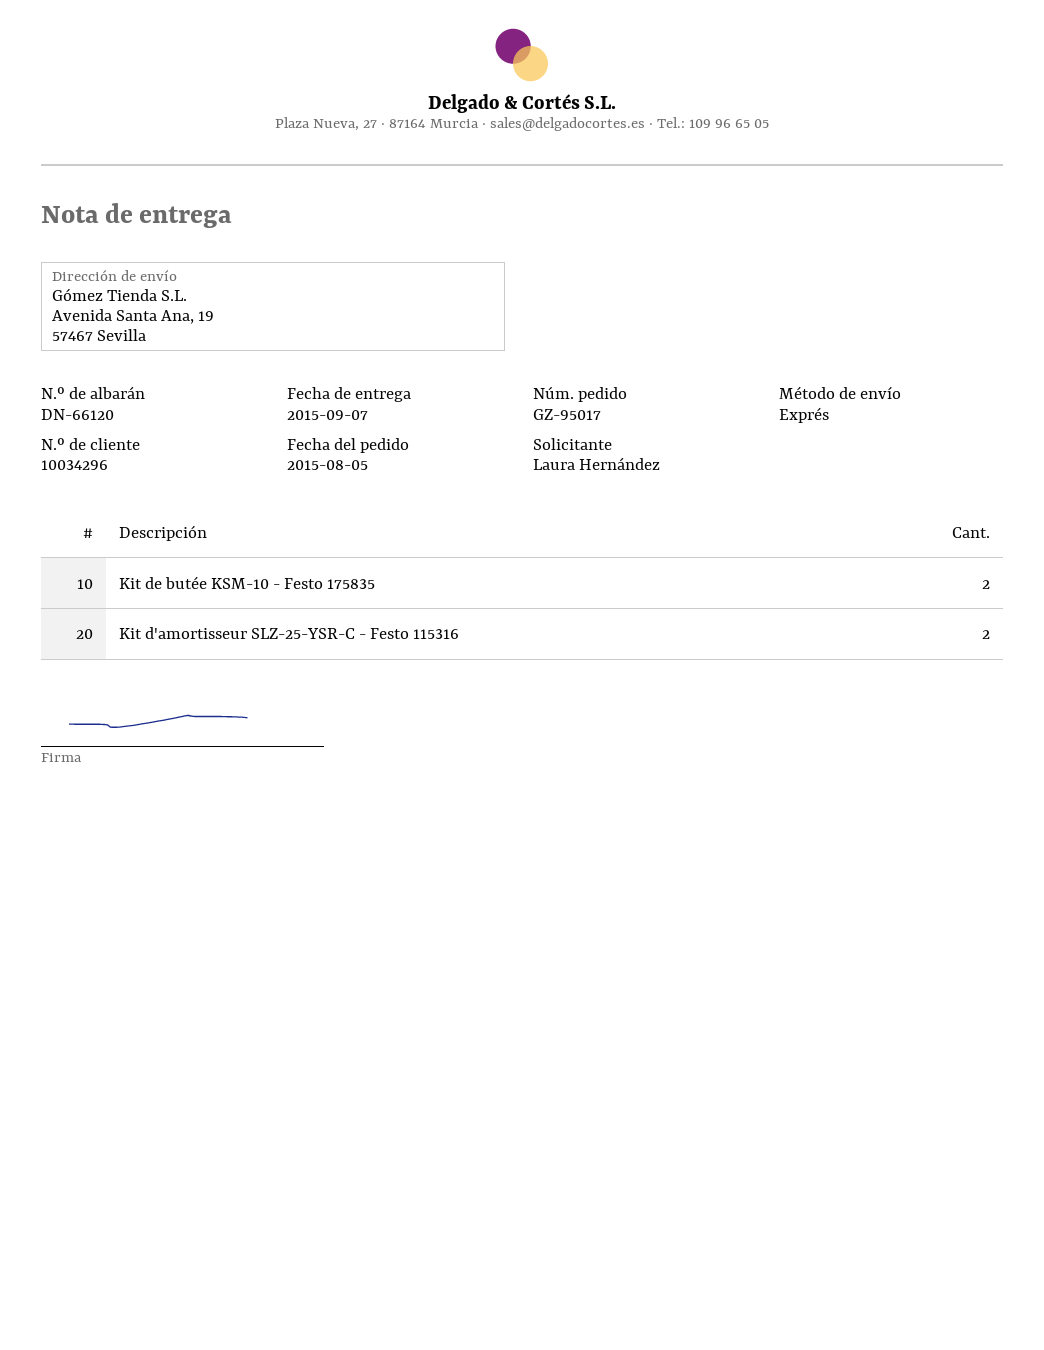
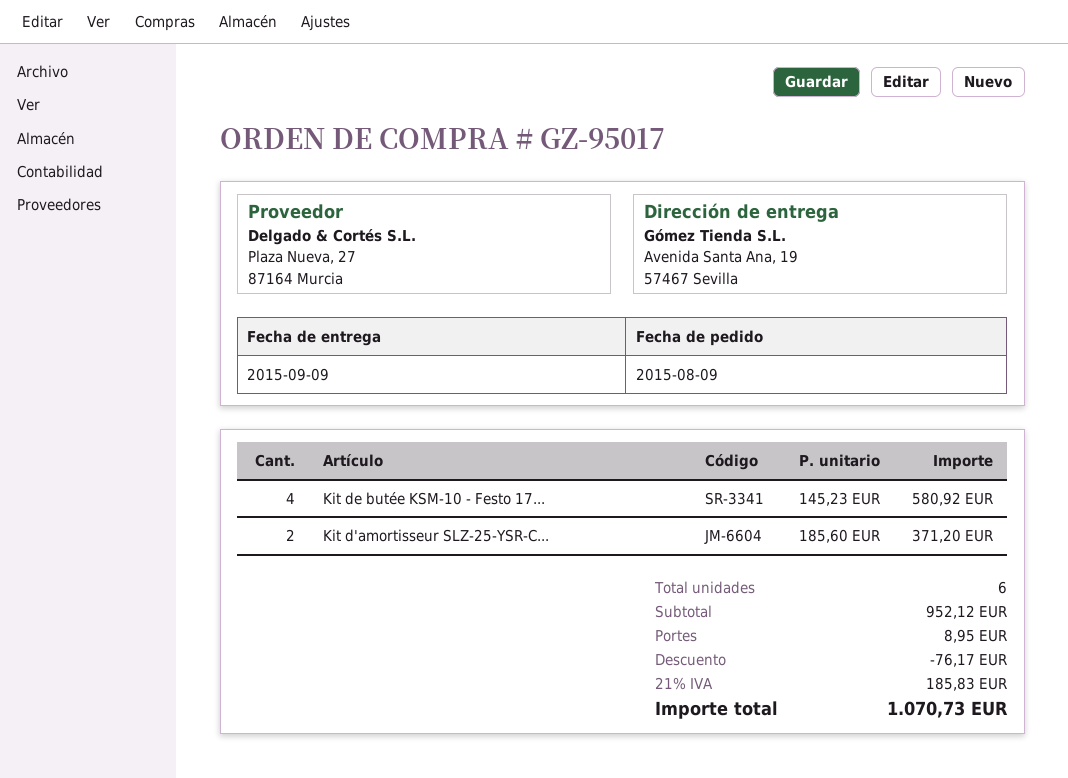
order date: 2015-08-05 -> 2015-08-09
delivery date: 2015-09-07 -> 2015-09-09
Kit de butée KSM-10 - Festo 175835: 2 -> 4

